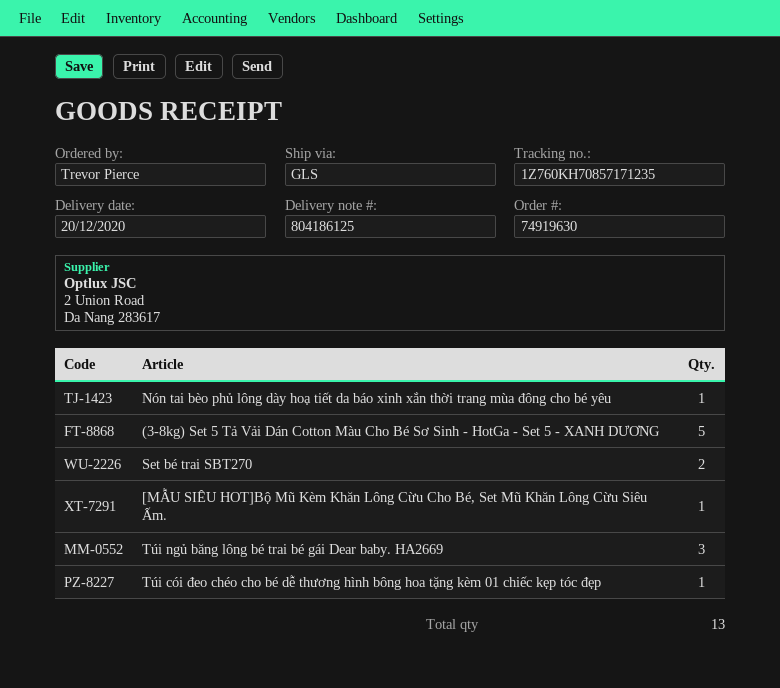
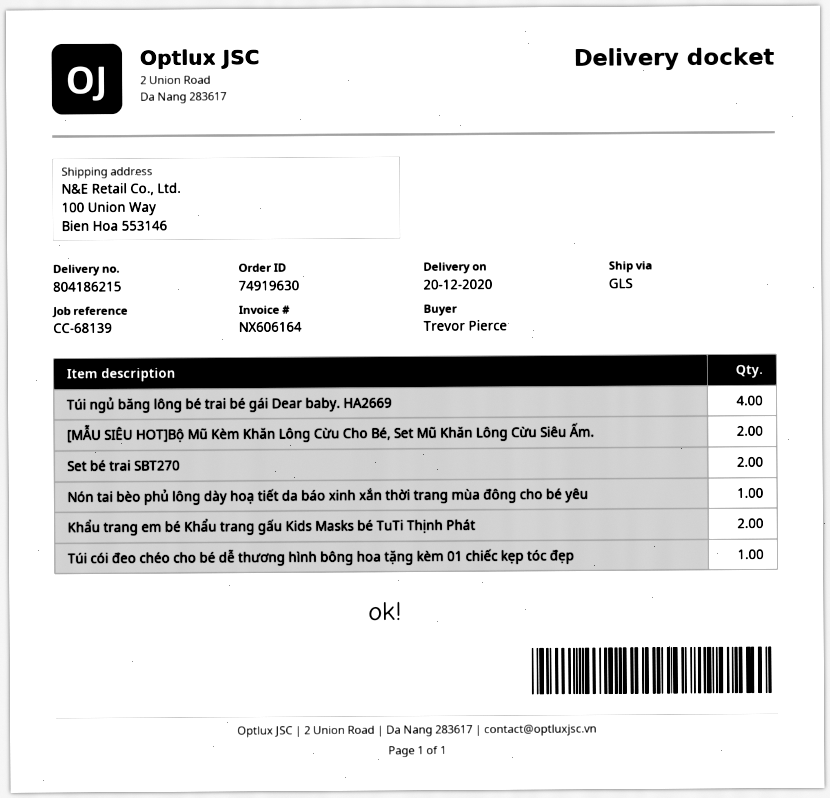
delivery note number: 804186125 -> 804186215
(3-8kg) Set 5 Tả Vải Dán Cotton Màu Cho Bé Sơ Sinh - HotGa - Set 5 - XANH DƯƠNG: 5 -> none
[MẪU SIÊU HOT]Bộ Mũ Kèm Khăn Lông Cừu Cho Bé, Set Mũ Khăn Lông Cừu Siêu Ấm.: 1 -> 2
Túi ngủ băng lông bé trai bé gái Dear baby. HA2669: 3 -> 4
Khẩu trang em bé Khẩu trang gấu Kids Masks bé TuTi Thịnh Phát: none -> 2

